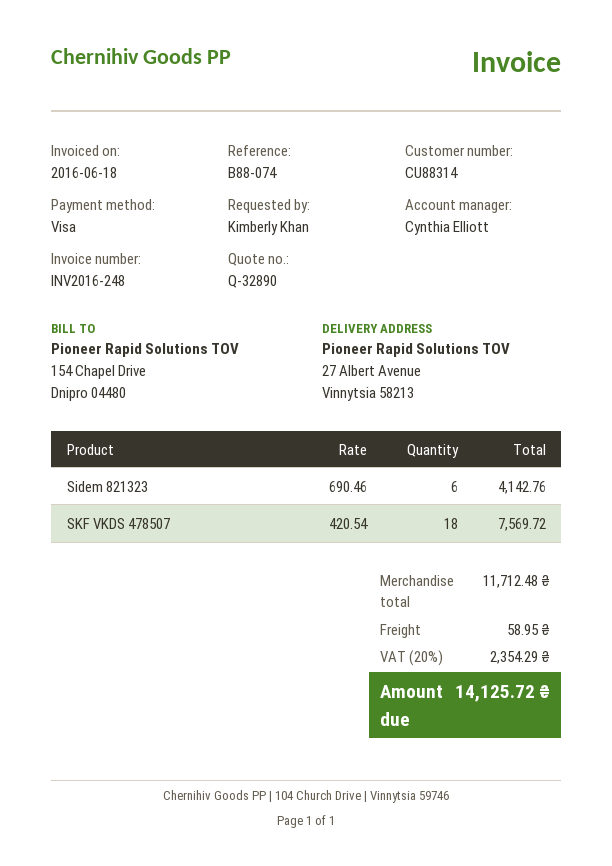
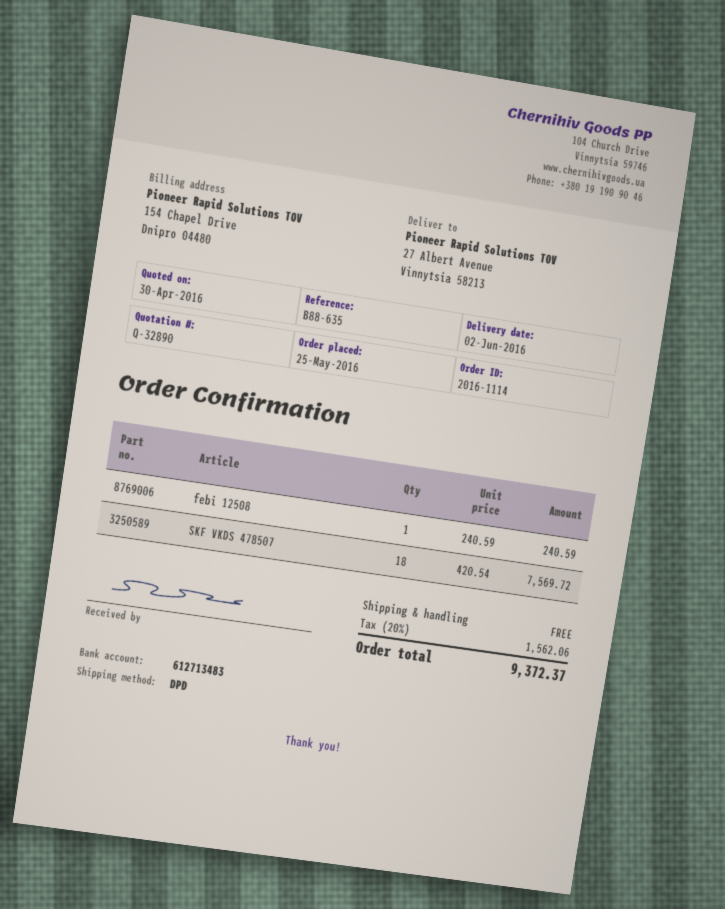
reference: B88-074 -> B88-635
Sidem 821323: 6 x 690.46 = 4142.76 -> none
febi 12508: none -> 1 x 240.59 = 240.59
shipping: 58.95 -> 0.00
tax: 20% = 2354.29 -> 20% = 1562.06
total: 14125.72 -> 9372.37

